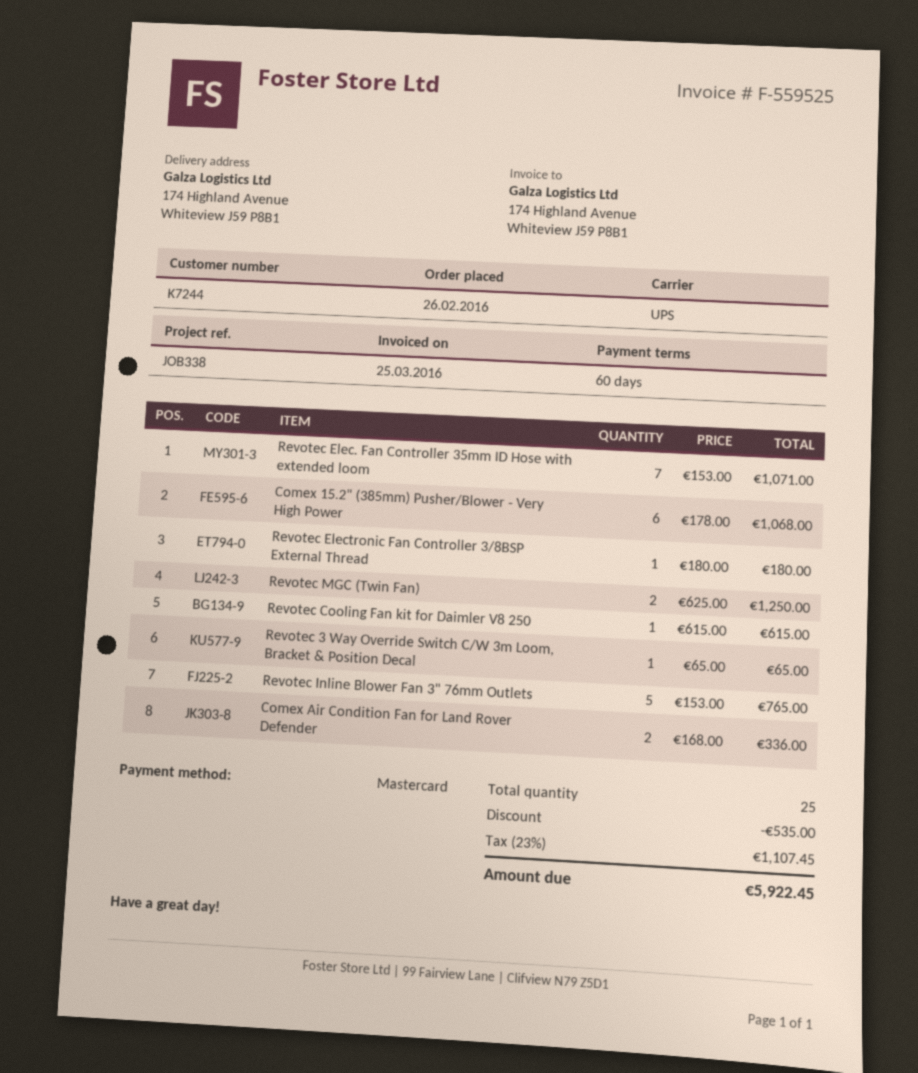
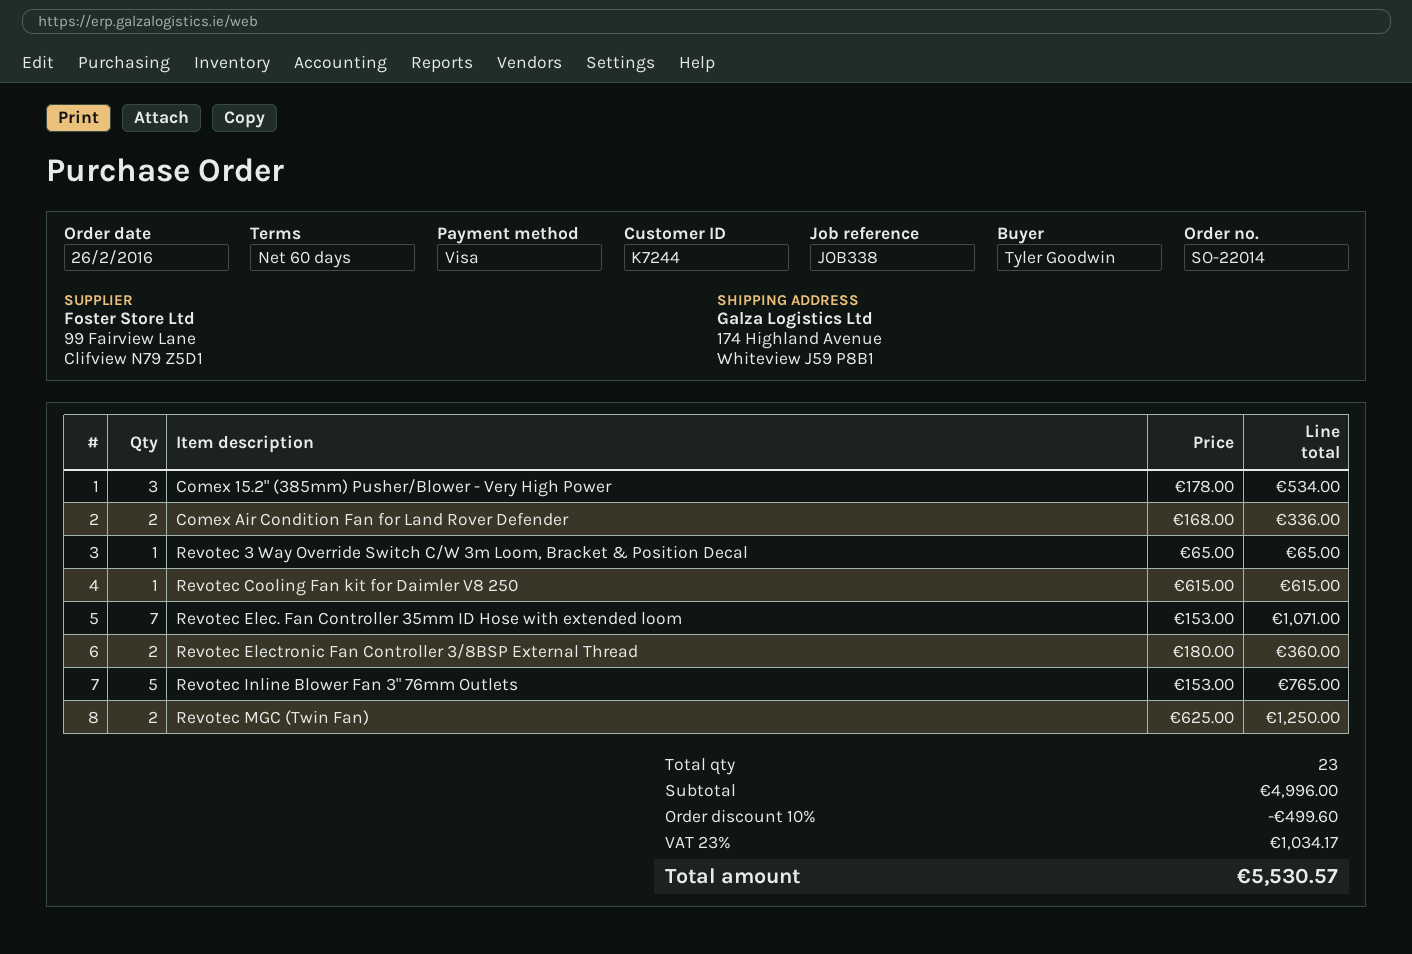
payment method: Mastercard -> Visa
Comex 15.2" (385mm) Pusher/Blower - Very High Power: 6 x 178.00 = 1068.00 -> 3 x 178.00 = 534.00
Revotec Electronic Fan Controller 3/8BSP External Thread: 1 x 180.00 = 180.00 -> 2 x 180.00 = 360.00
total quantity: 25 -> 23
discount: 535.00 -> 499.60
tax: 23% = 1107.45 -> 23% = 1034.17
total: 5922.45 -> 5530.57

